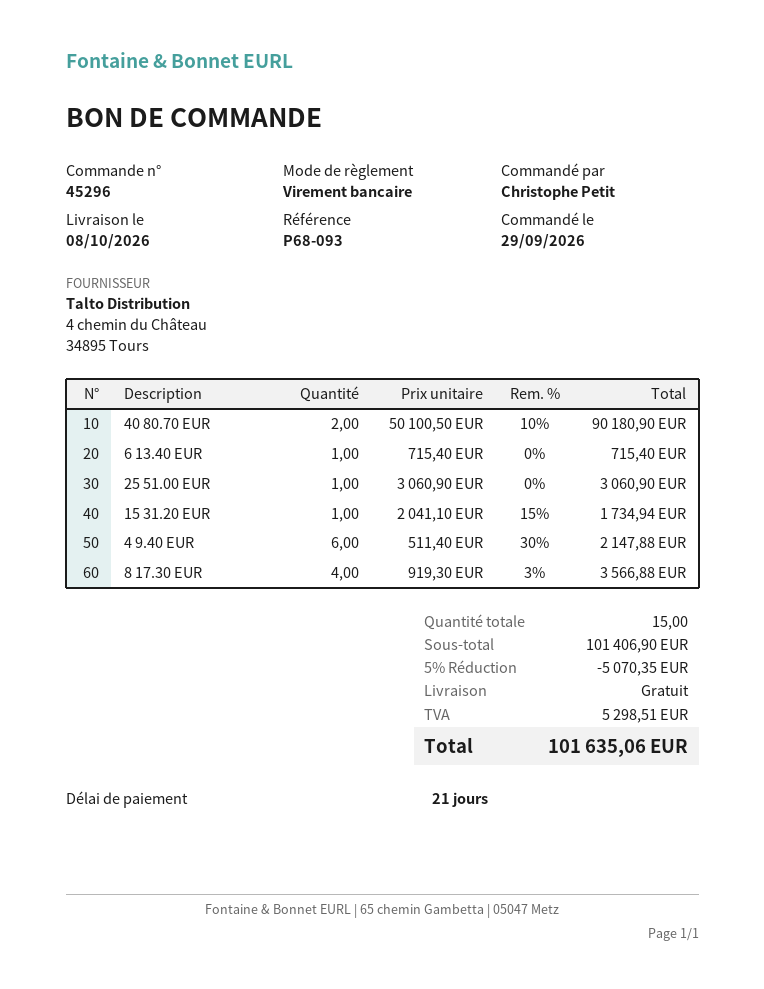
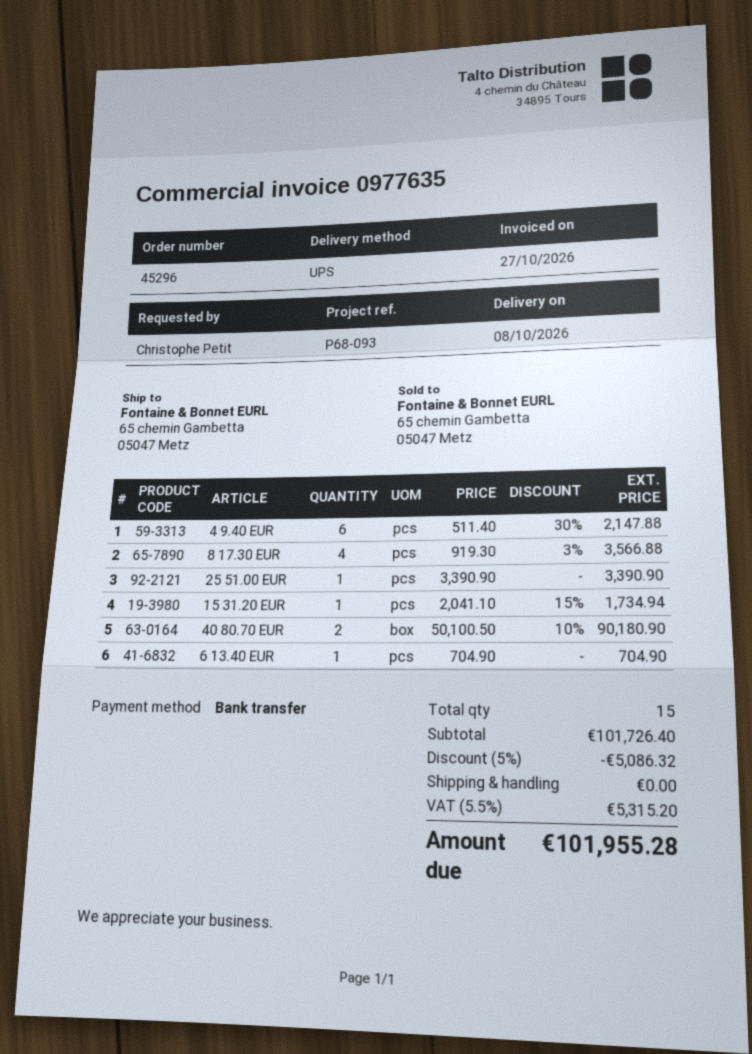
6 13.40 EUR: 1 x 715.40 = 715.40 -> 1 x 704.90 = 704.90
25 51.00 EUR: 1 x 3060.90 = 3060.90 -> 1 x 3390.90 = 3390.90
subtotal: 101406.90 -> 101726.40
discount: 5% = 5070.35 -> 5% = 5086.32
tax: 5298.51 -> 5315.20
total: 101635.06 -> 101955.28

